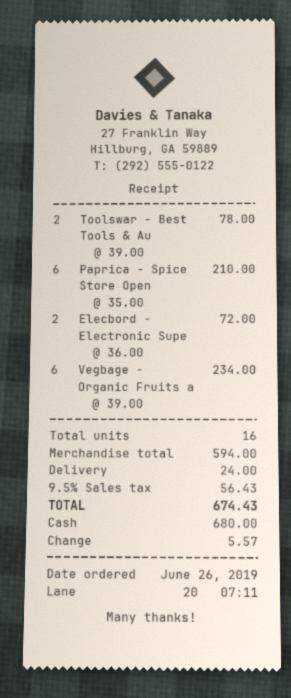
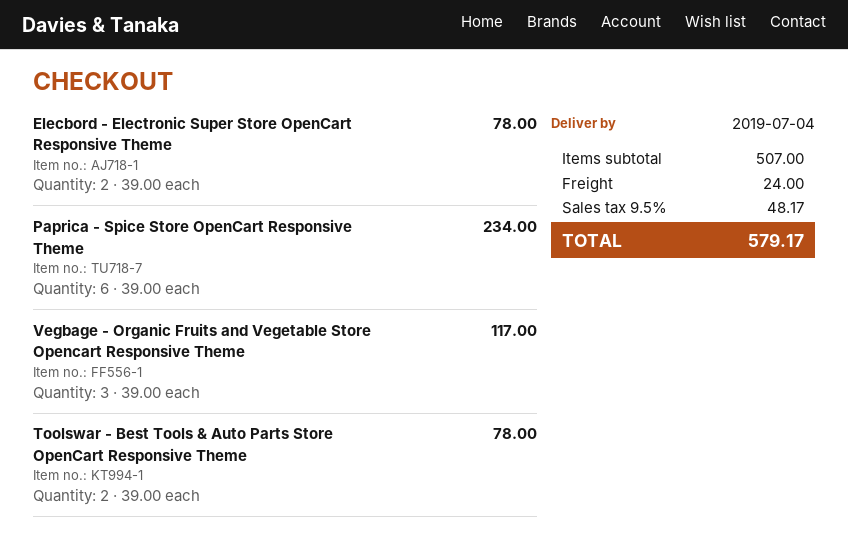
Paprica - Spice Store Open: 6 x 35.00 = 210.00 -> 6 x 39.00 = 234.00
Elecbord - Electronic Supe: 2 x 36.00 = 72.00 -> 2 x 39.00 = 78.00
Vegbage - Organic Fruits a: 6 x 39.00 = 234.00 -> 3 x 39.00 = 117.00
subtotal: 594.00 -> 507.00
tax: 9.5% = 56.43 -> 9.5% = 48.17
total: 674.43 -> 579.17

